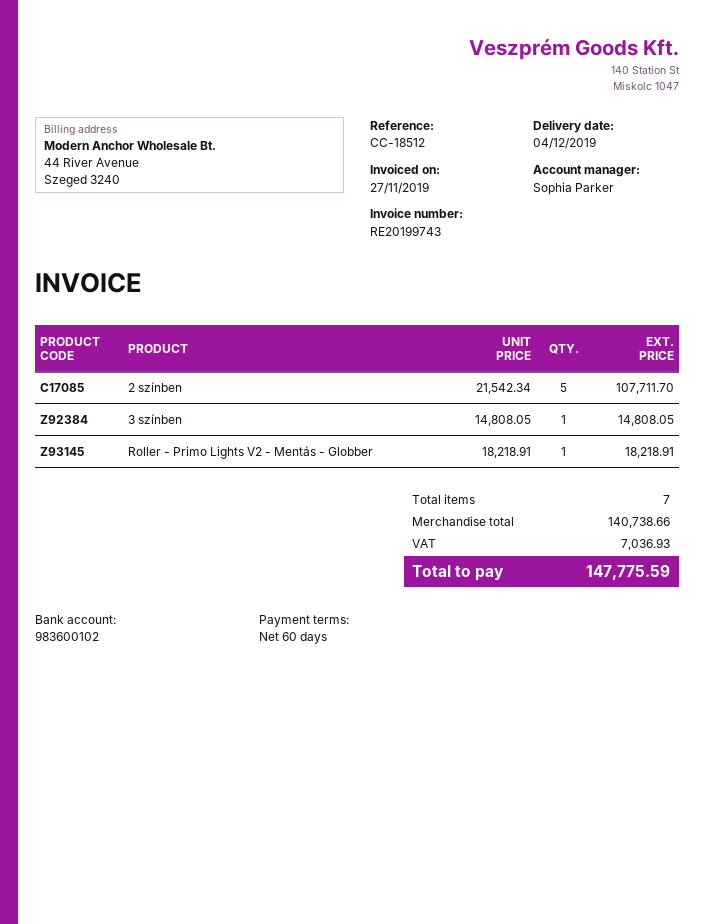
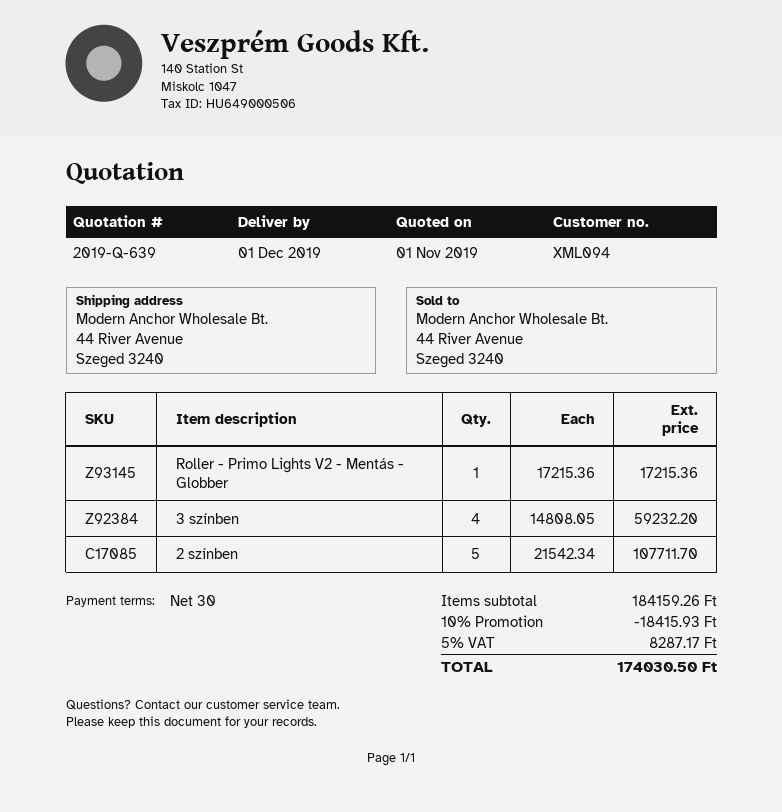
delivery date: 2019-12-04 -> 2019-12-01
payment terms: 60 days -> 30 days
3 színben: 1 x 14808.05 = 14808.05 -> 4 x 14808.05 = 59232.20
Roller - Primo Lights V2 - Mentás - Globber: 1 x 18218.91 = 18218.91 -> 1 x 17215.36 = 17215.36
subtotal: 140738.66 -> 184159.26
discount: none -> 10% = 18415.93
tax: 7036.93 -> 8287.17
total: 147775.59 -> 174030.50

